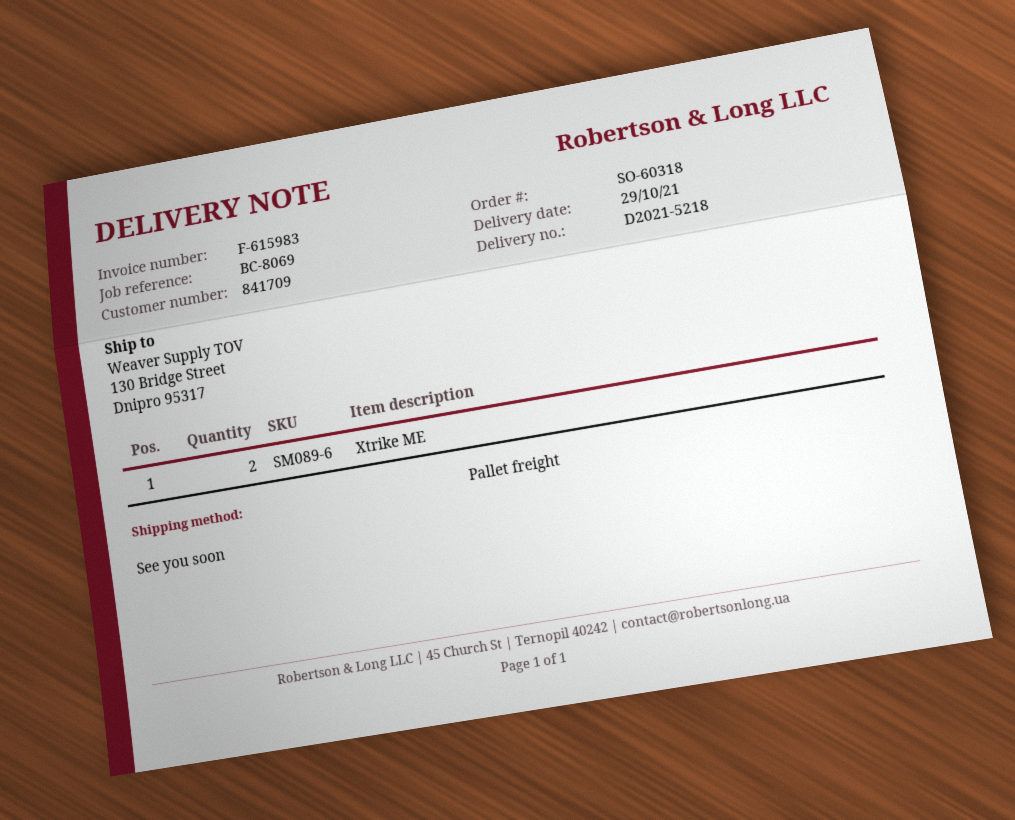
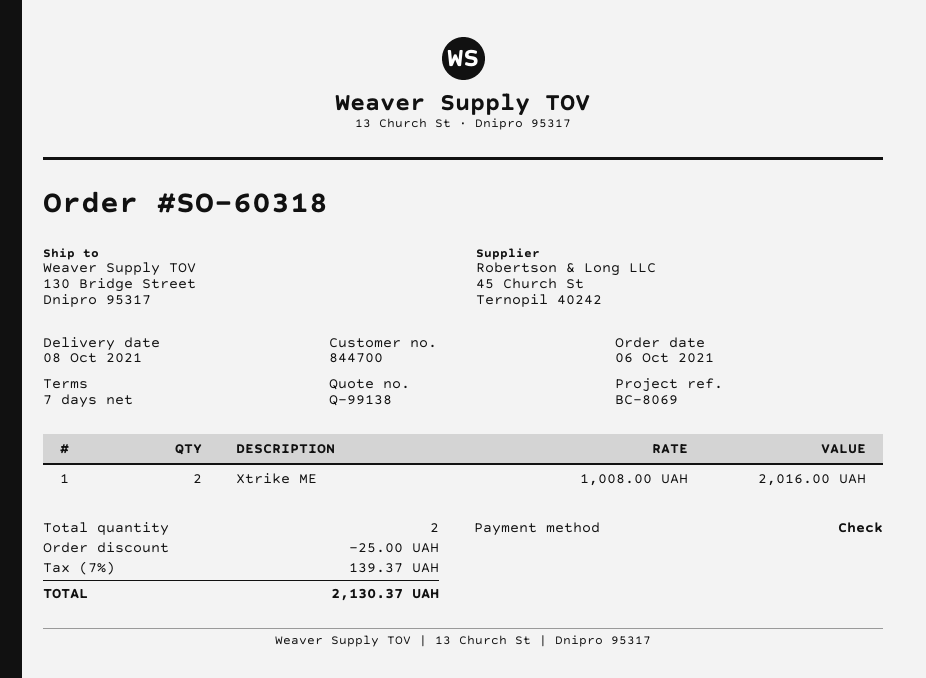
delivery date: 2021-10-29 -> 2021-10-08
customer number: 841709 -> 844700

